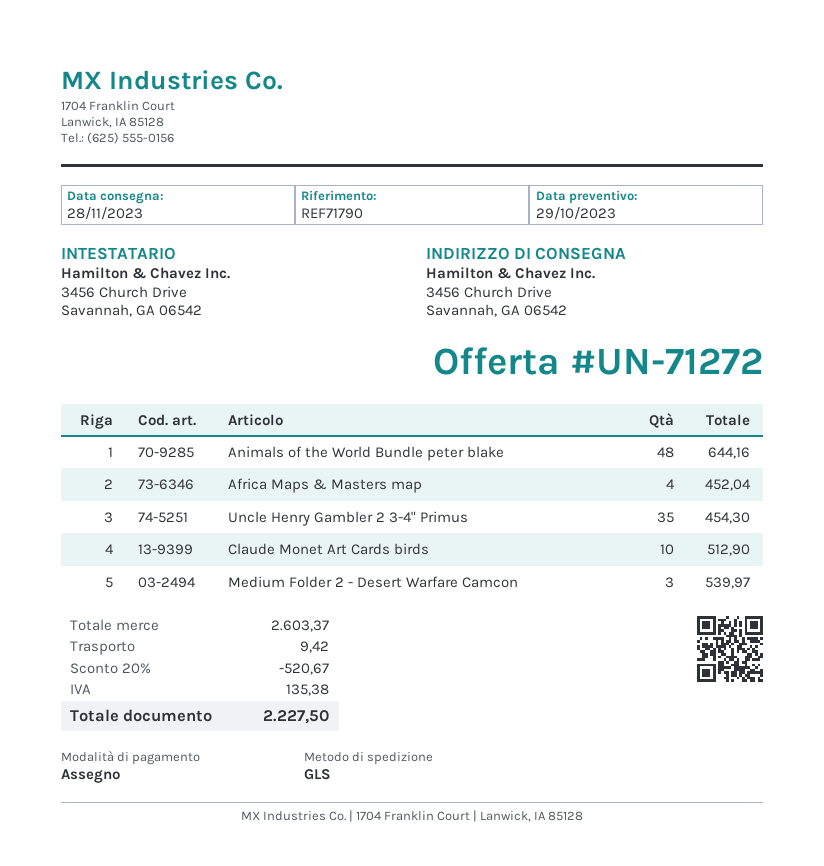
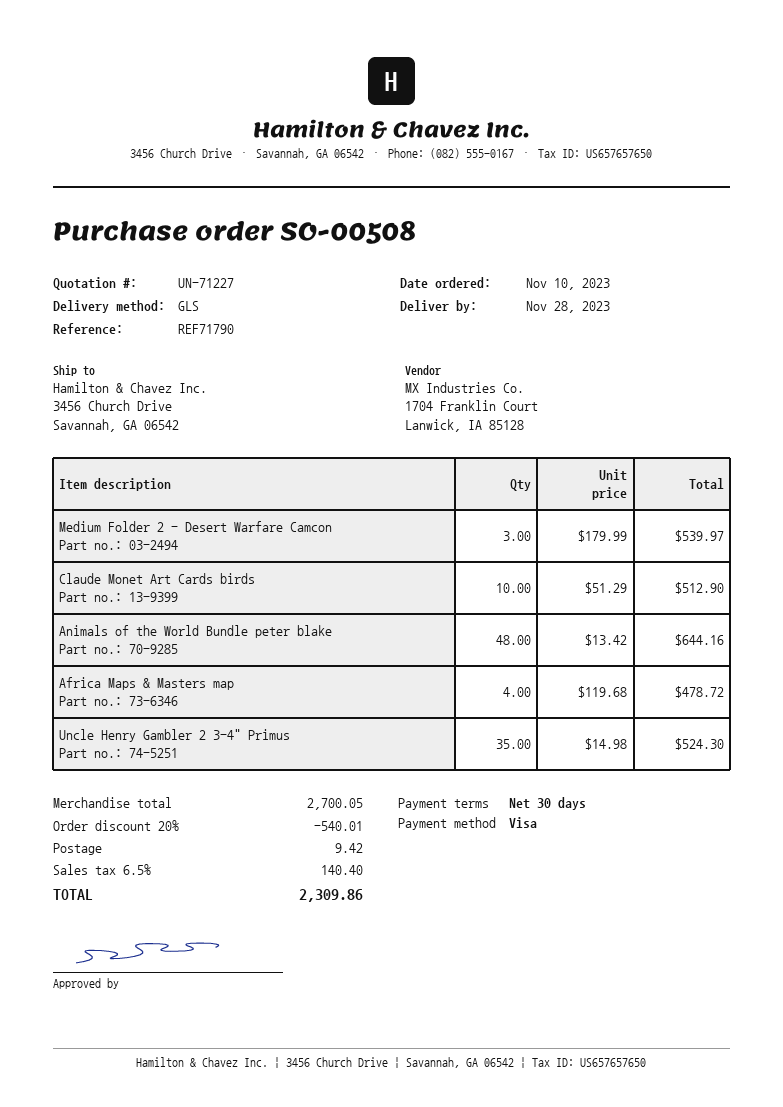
quote number: UN-71272 -> UN-71227
payment method: cheque -> Visa
Africa Maps & Masters map: 4 for 452.04 -> 4 for 478.72
Uncle Henry Gambler 2 3-4" Primus: 35 for 454.30 -> 35 for 524.30
subtotal: 2603.37 -> 2700.05
discount: 20% = 520.67 -> 20% = 540.01
tax: 135.38 -> 140.40
total: 2227.50 -> 2309.86

